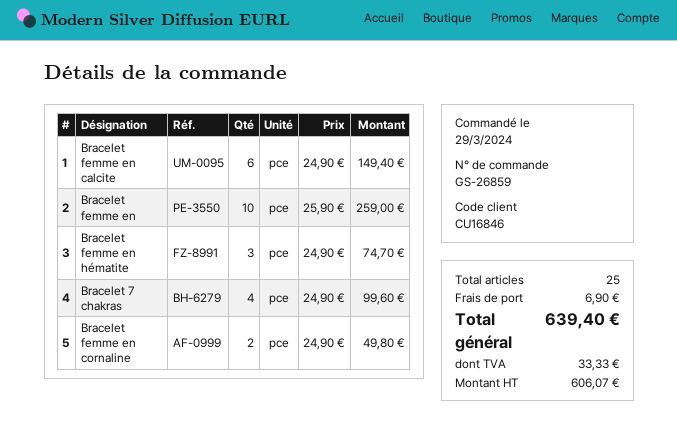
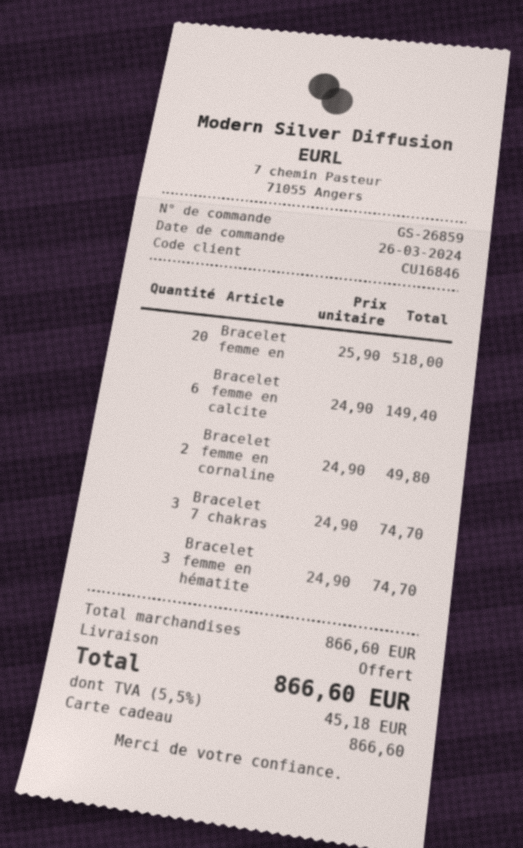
order date: 2024-03-29 -> 2024-03-26
Bracelet femme en: 10 x 25.90 = 259.00 -> 20 x 25.90 = 518.00
Bracelet 7 chakras: 4 x 24.90 = 99.60 -> 3 x 24.90 = 74.70
shipping: 6.90 -> 0.00
tax: 33.33 -> 45.18
total: 639.40 -> 866.60

